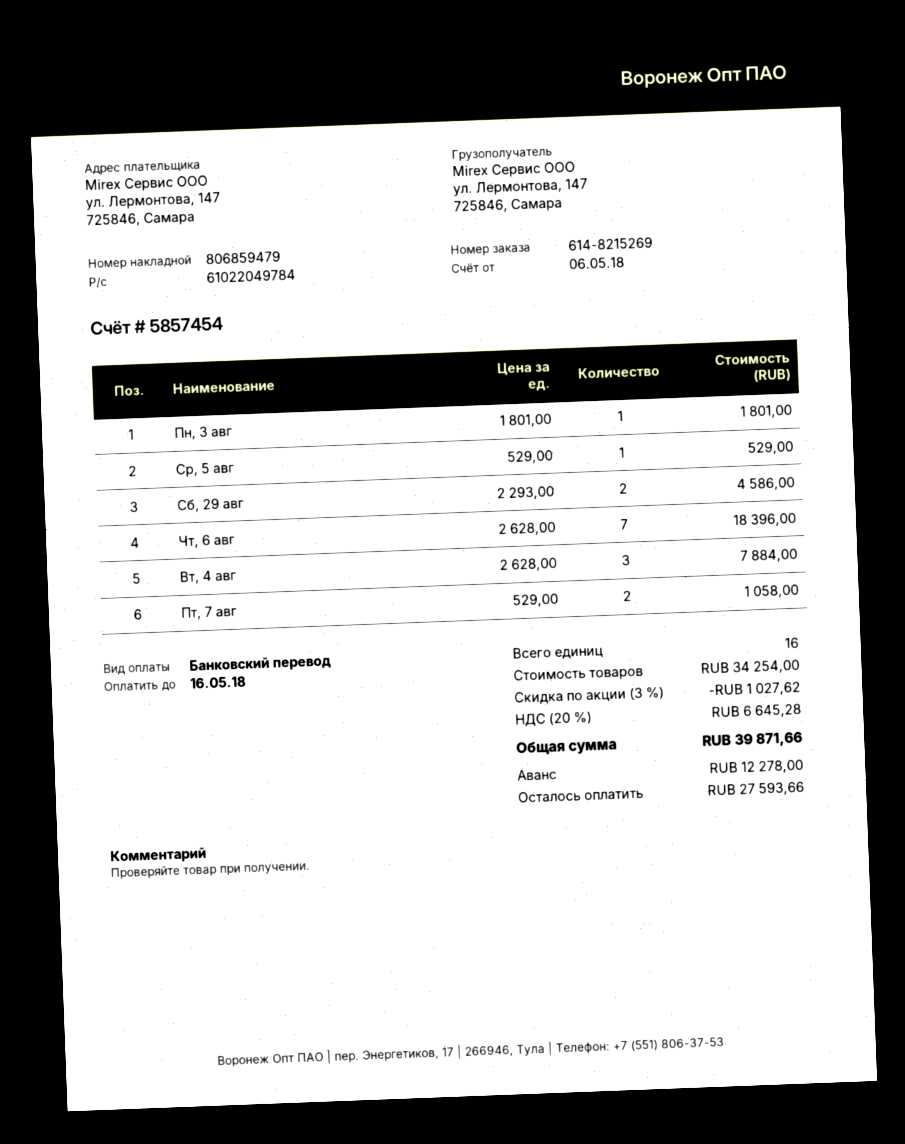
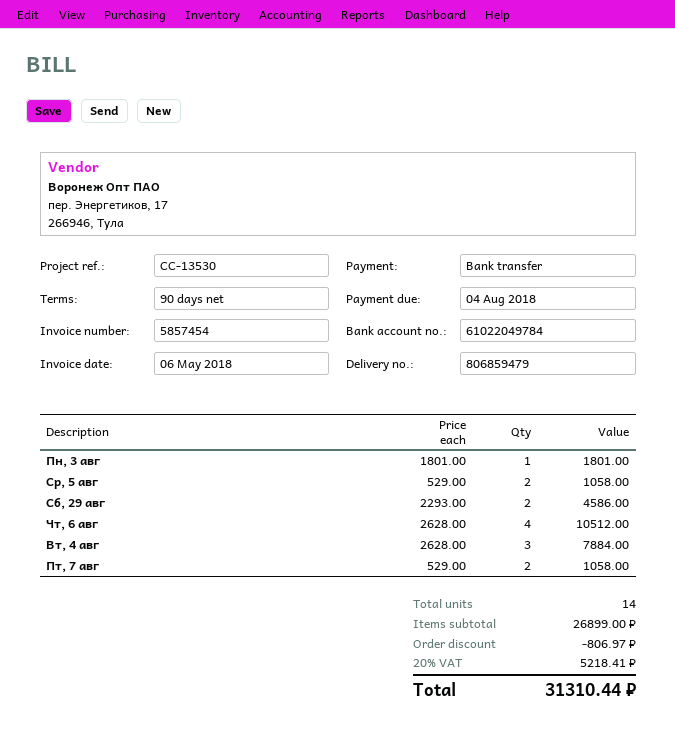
due date: 2018-05-16 -> 2018-08-04
Ср, 5 авг: 1 x 529.00 = 529.00 -> 2 x 529.00 = 1058.00
Чт, 6 авг: 7 x 2628.00 = 18396.00 -> 4 x 2628.00 = 10512.00
total quantity: 16 -> 14
subtotal: 34254.00 -> 26899.00
discount: 1027.62 -> 806.97
tax: 20% = 6645.28 -> 20% = 5218.41
total: 39871.66 -> 31310.44

